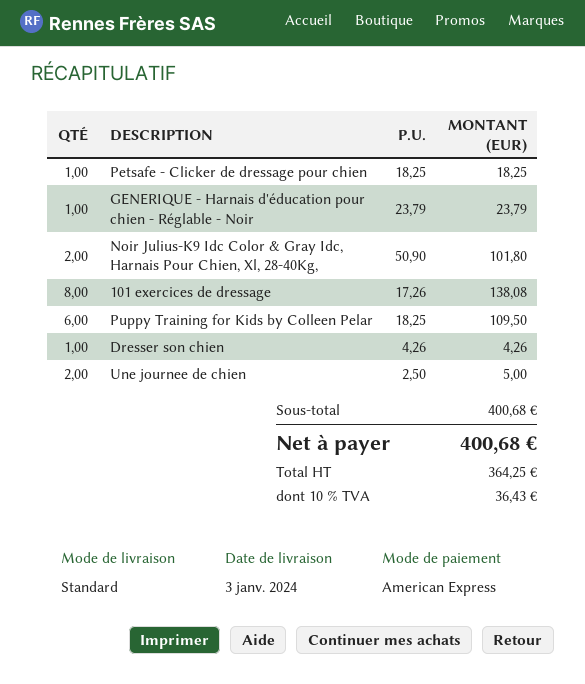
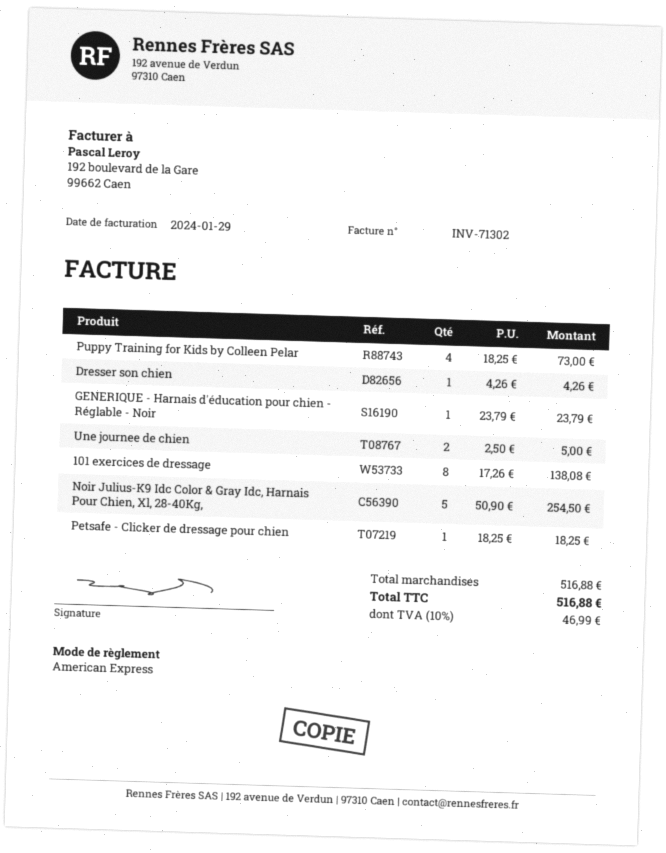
Noir Julius-K9 Idc Color & Gray Idc, Harnais Pour Chien, Xl, 28-40Kg,: 2 x 50.90 = 101.80 -> 5 x 50.90 = 254.50
Puppy Training for Kids by Colleen Pelar: 6 x 18.25 = 109.50 -> 4 x 18.25 = 73.00
subtotal: 400.68 -> 516.88
tax: 10% = 36.43 -> 10% = 46.99
total: 400.68 -> 516.88

